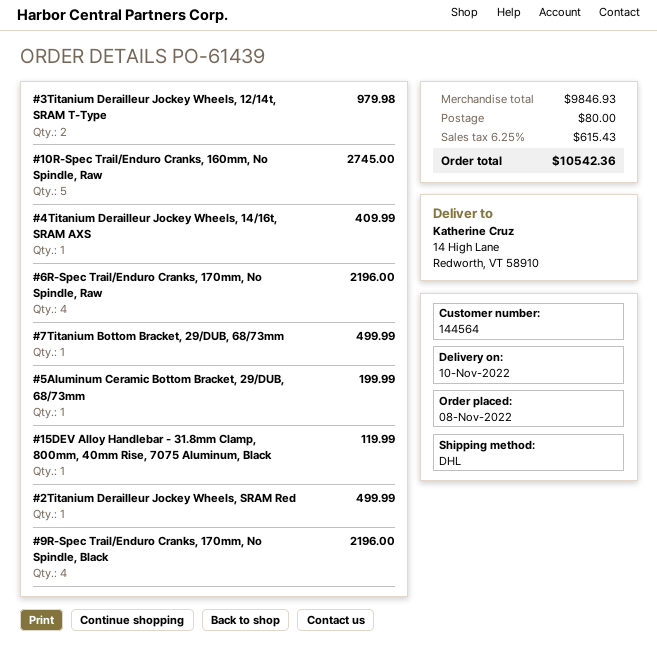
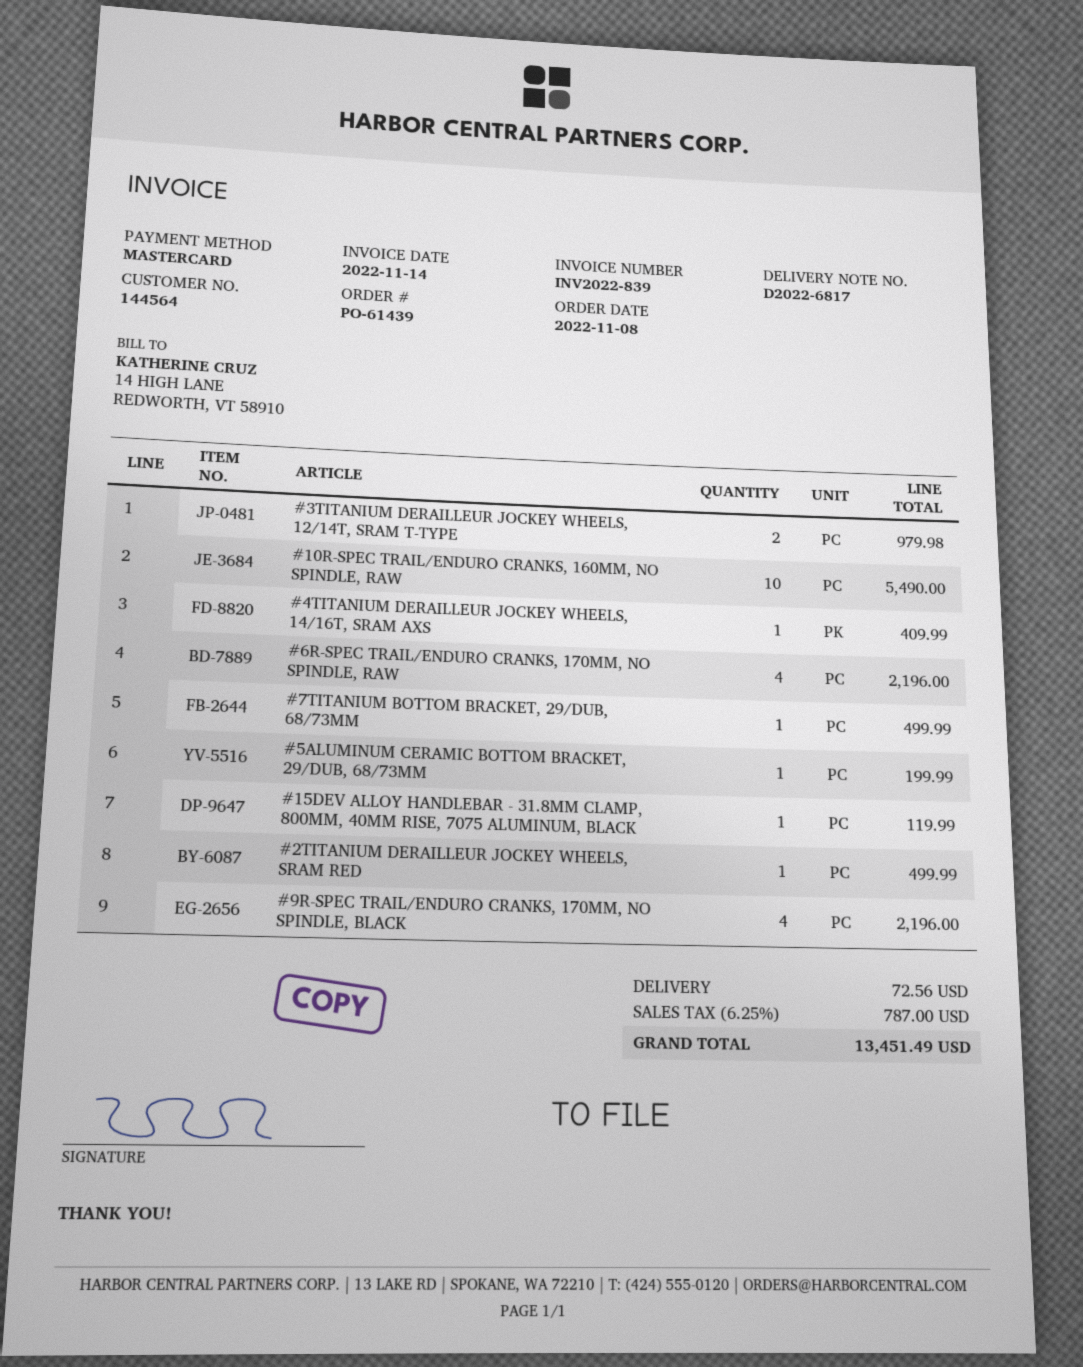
#10R-Spec Trail/Enduro Cranks, 160mm, No Spindle, Raw: 5 for 2745.00 -> 10 for 5490.00
shipping: 80.00 -> 72.56
tax: 6.25% = 615.43 -> 6.25% = 787.00
total: 10542.36 -> 13451.49

